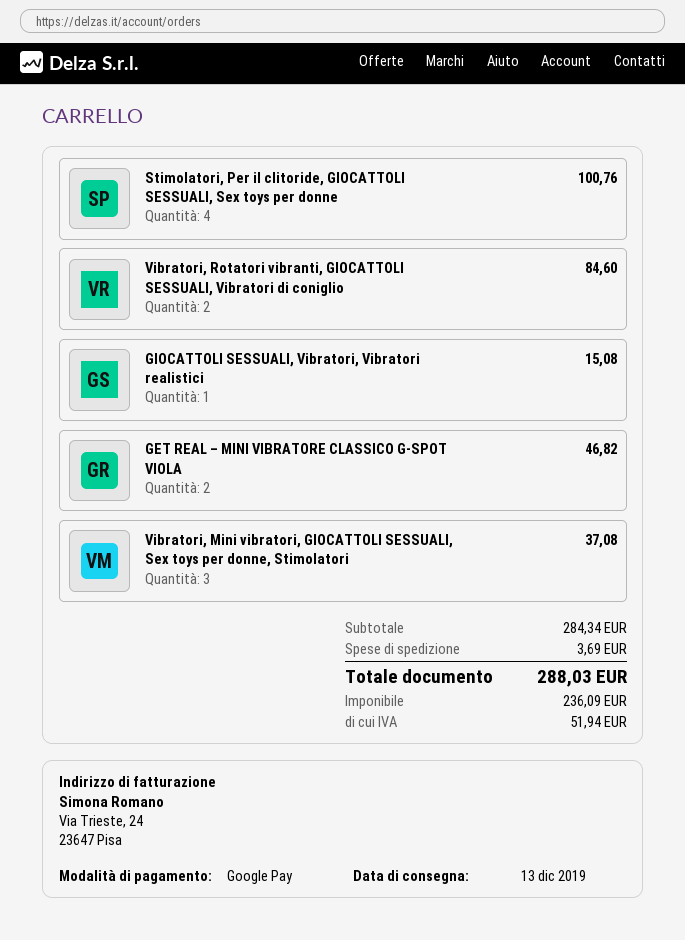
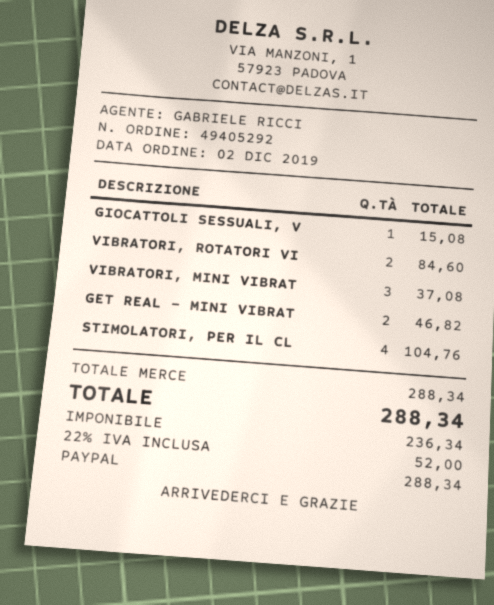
payment method: Google Pay -> PayPal
Stimolatori, Per il clitoride, GIOCATTOLI SESSUALI, Sex toys per donne: 4 for 100.76 -> 4 for 104.76
subtotal: 284.34 -> 288.34
shipping: 3.69 -> none
net: 236.09 -> 236.34
tax: 51.94 -> 52.00
total: 288.03 -> 288.34

